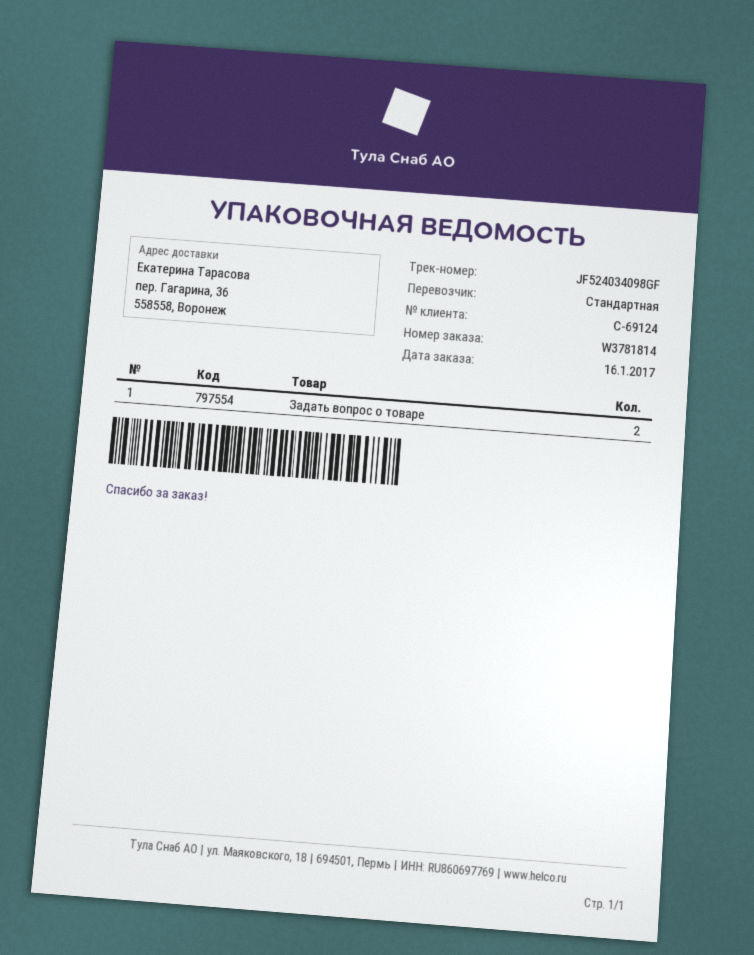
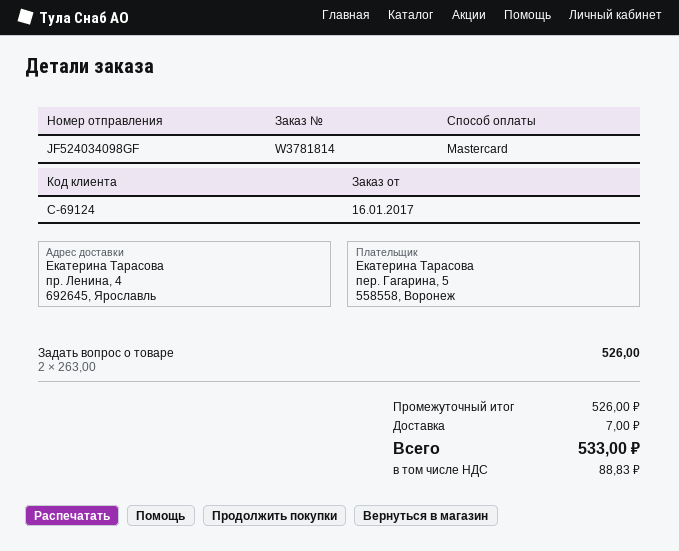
ship to: пер. Гагарина, 36, 558558, Воронеж -> пр. Ленина, 4, 692645, Ярославль

